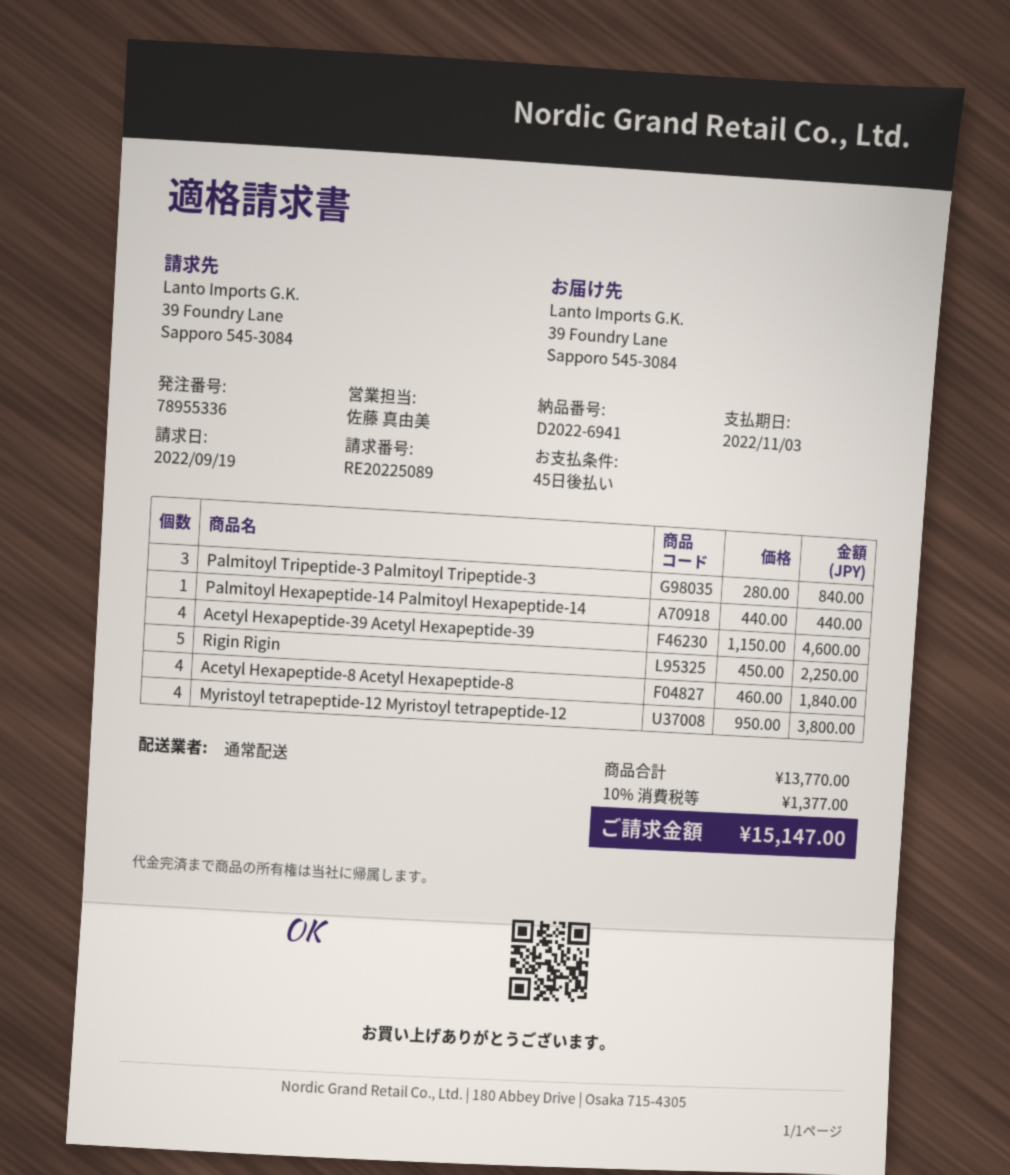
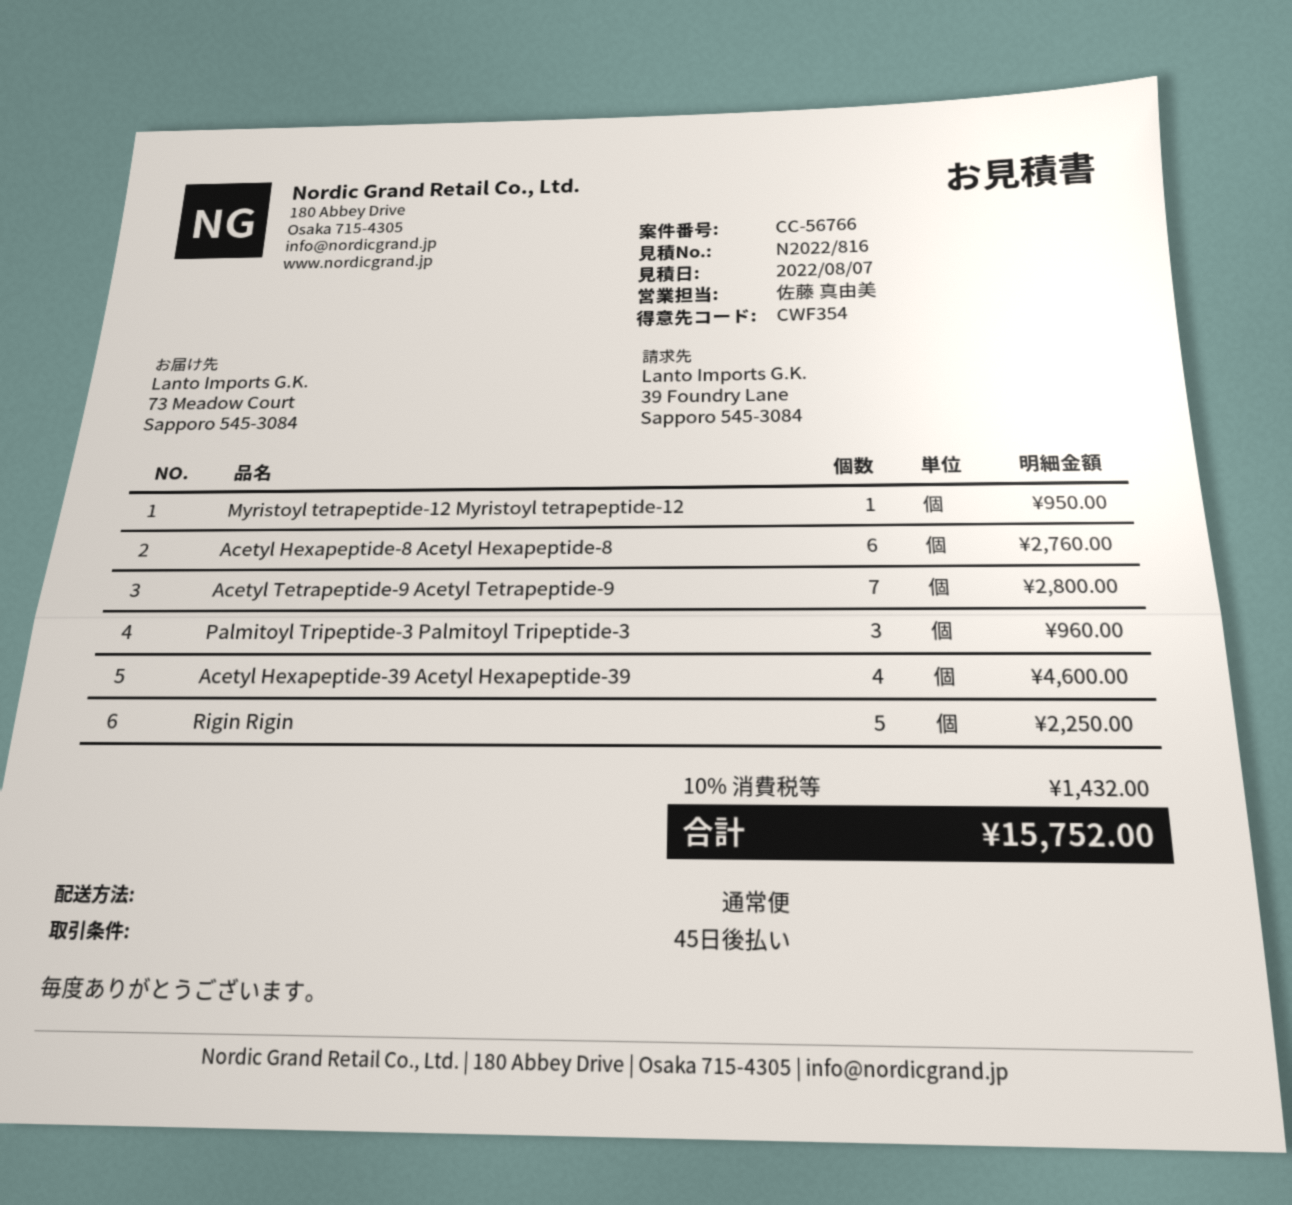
ship to: 39 Foundry Lane, Sapporo 545-3084 -> 73 Meadow Court, Sapporo 545-3084
Palmitoyl Tripeptide-3 Palmitoyl Tripeptide-3: 3 for 840.00 -> 3 for 960.00
Palmitoyl Hexapeptide-14 Palmitoyl Hexapeptide-14: 1 for 440.00 -> none
Acetyl Hexapeptide-8 Acetyl Hexapeptide-8: 4 for 1840.00 -> 6 for 2760.00
Myristoyl tetrapeptide-12 Myristoyl tetrapeptide-12: 4 for 3800.00 -> 1 for 950.00
Acetyl Tetrapeptide-9 Acetyl Tetrapeptide-9: none -> 7 for 2800.00
tax: 10% = 1377.00 -> 10% = 1432.00
total: 15147.00 -> 15752.00

